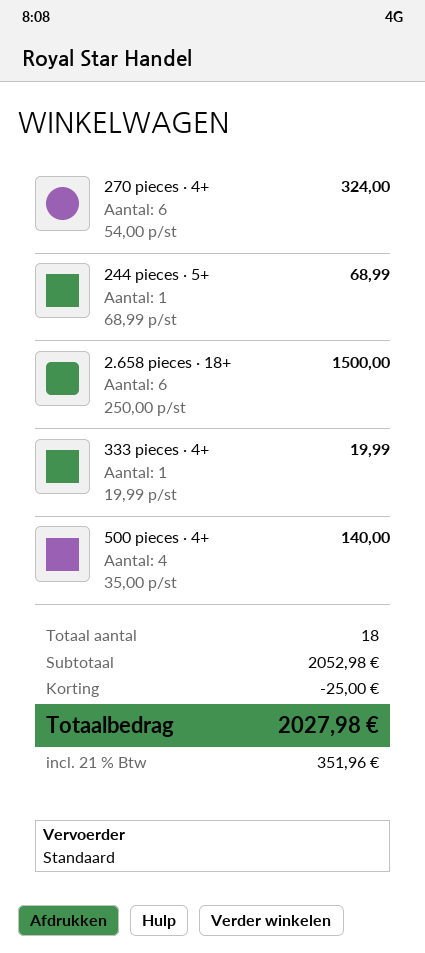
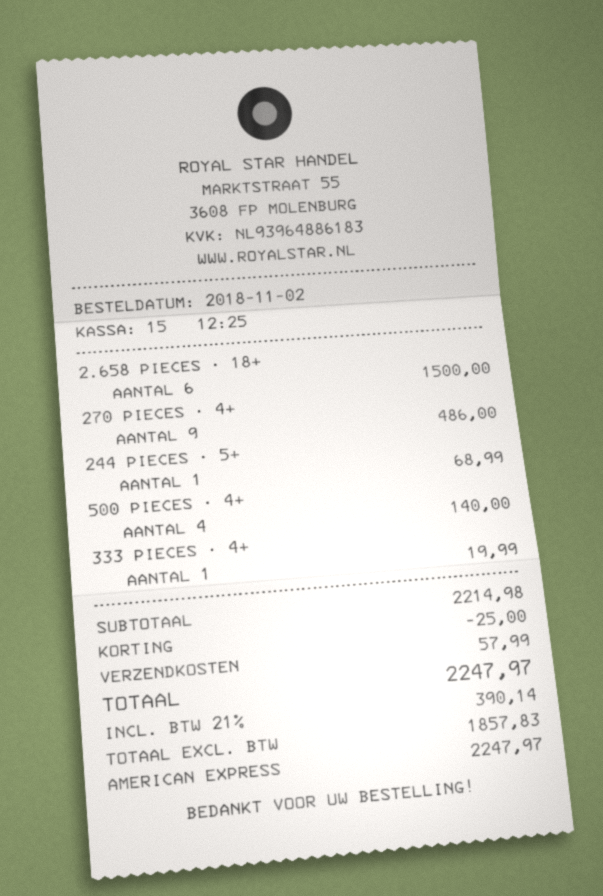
270 pieces · 4+: 6 for 324.00 -> 9 for 486.00
subtotal: 2052.98 -> 2214.98
shipping: none -> 57.99
tax: 21% = 351.96 -> 21% = 390.14
total: 2027.98 -> 2247.97

